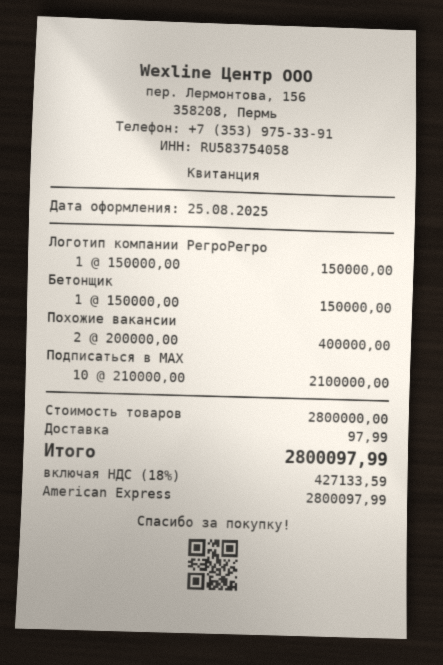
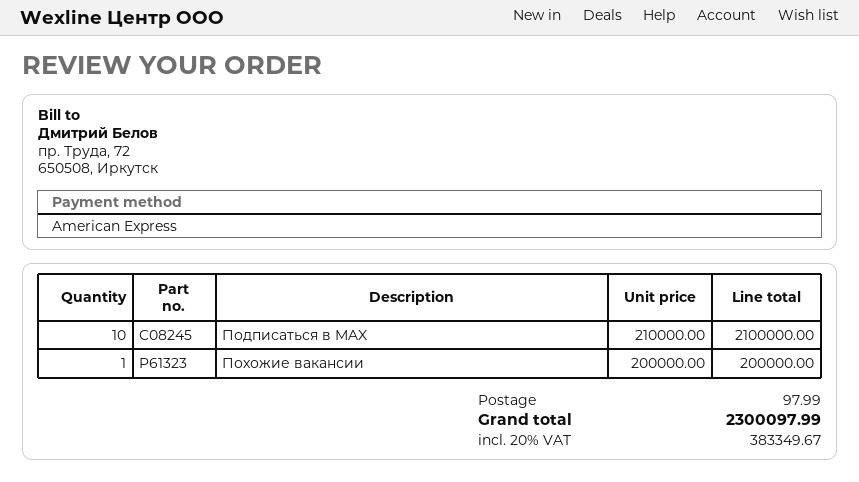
Логотип компании РегроРегро: 1 x 150000.00 = 150000.00 -> none
Бетонщик: 1 x 150000.00 = 150000.00 -> none
Похожие вакансии: 2 x 200000.00 = 400000.00 -> 1 x 200000.00 = 200000.00
tax: 18% = 427133.59 -> 20% = 383349.67
total: 2800097.99 -> 2300097.99

